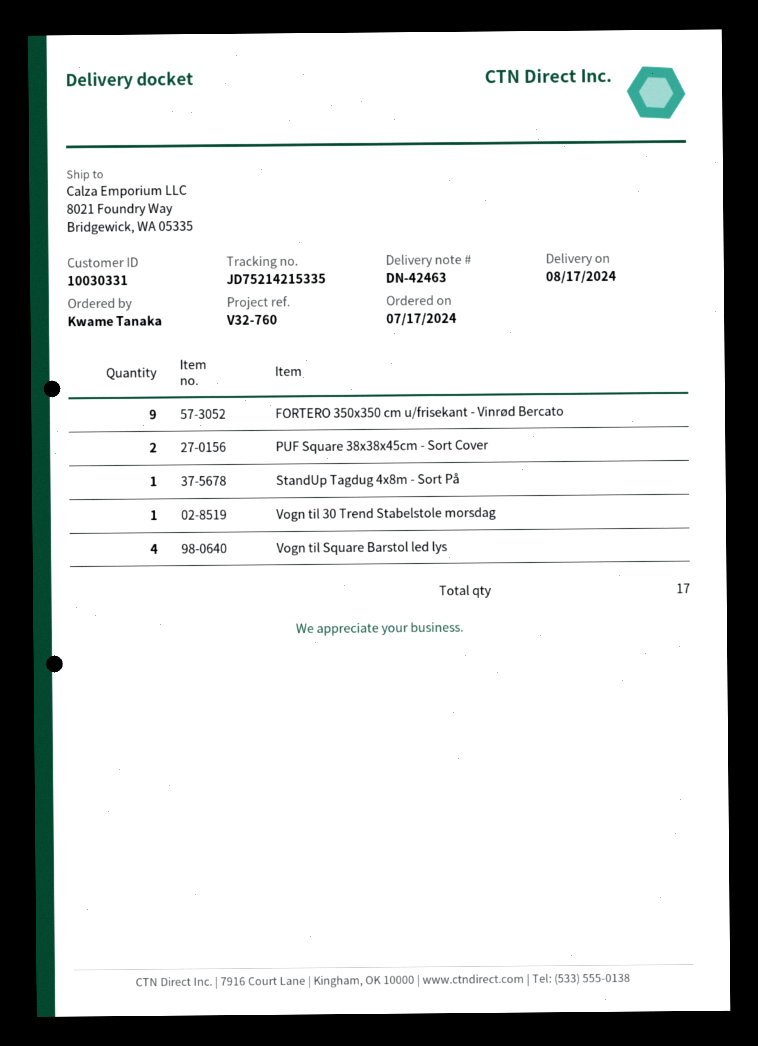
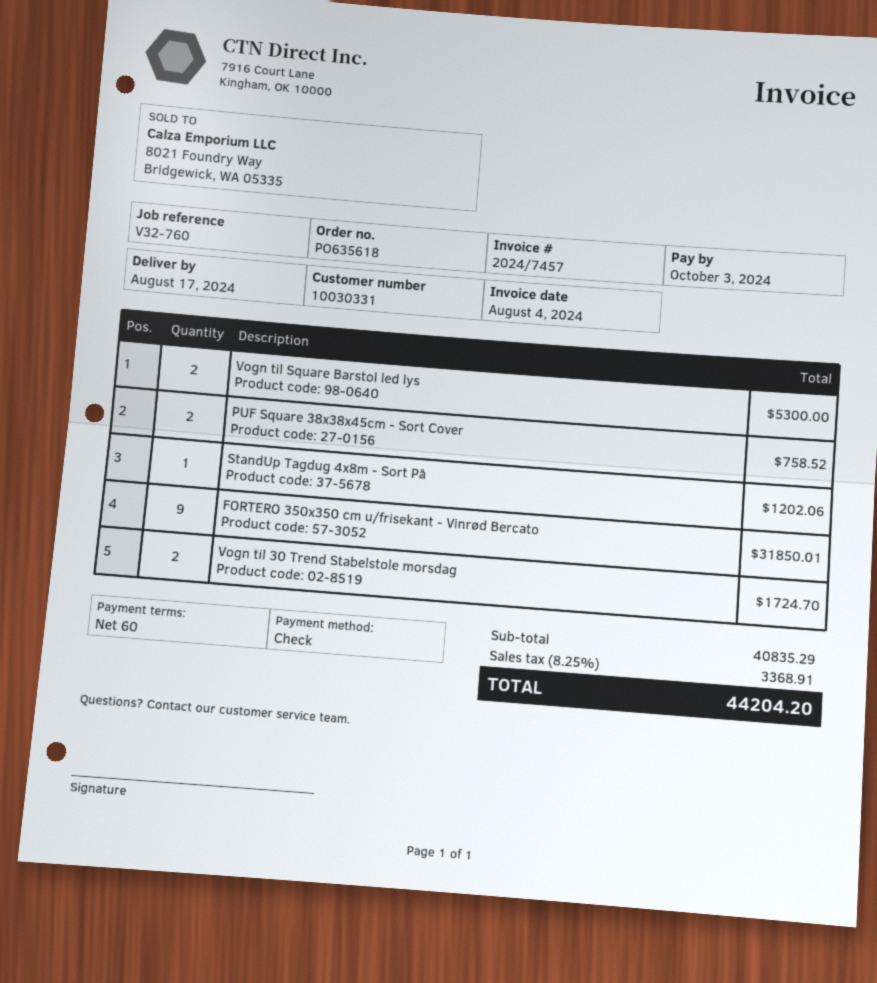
Vogn til 30 Trend Stabelstole morsdag: 1 -> 2
Vogn til Square Barstol led lys: 4 -> 2

